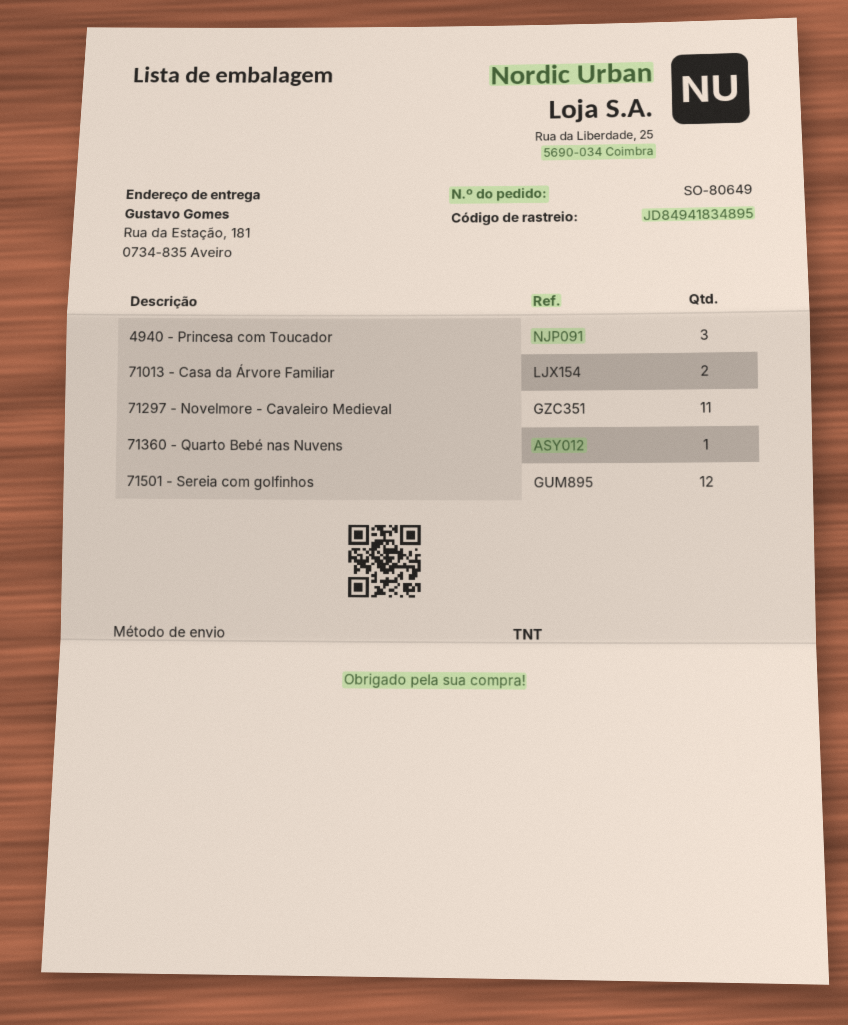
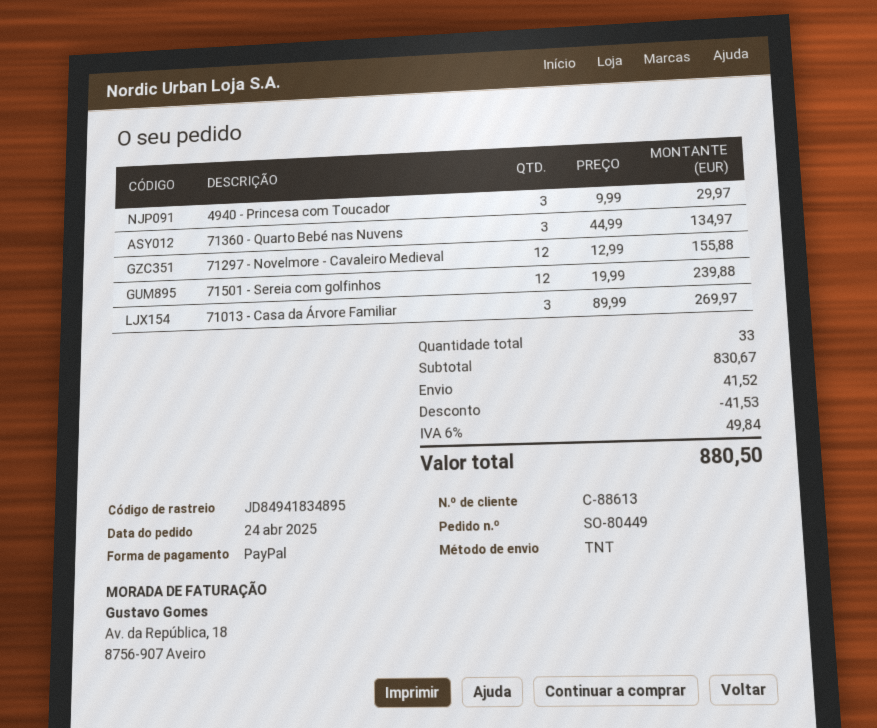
order number: SO-80649 -> SO-80449
71013 - Casa da Árvore Familiar: 2 -> 3
71297 - Novelmore - Cavaleiro Medieval: 11 -> 12
71360 - Quarto Bebé nas Nuvens: 1 -> 3

